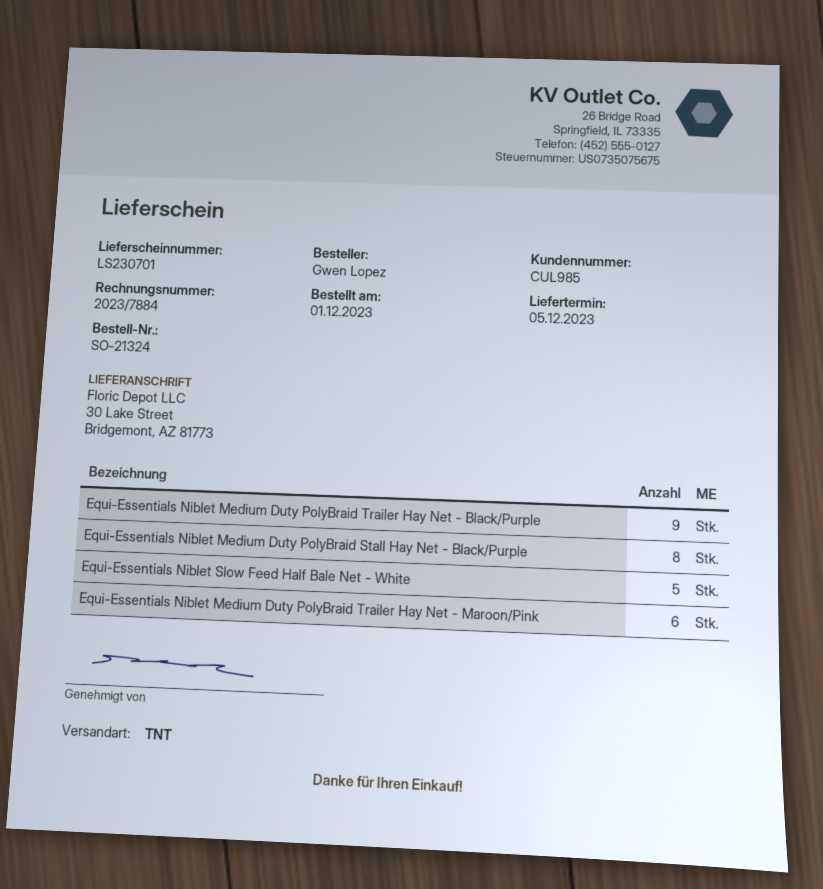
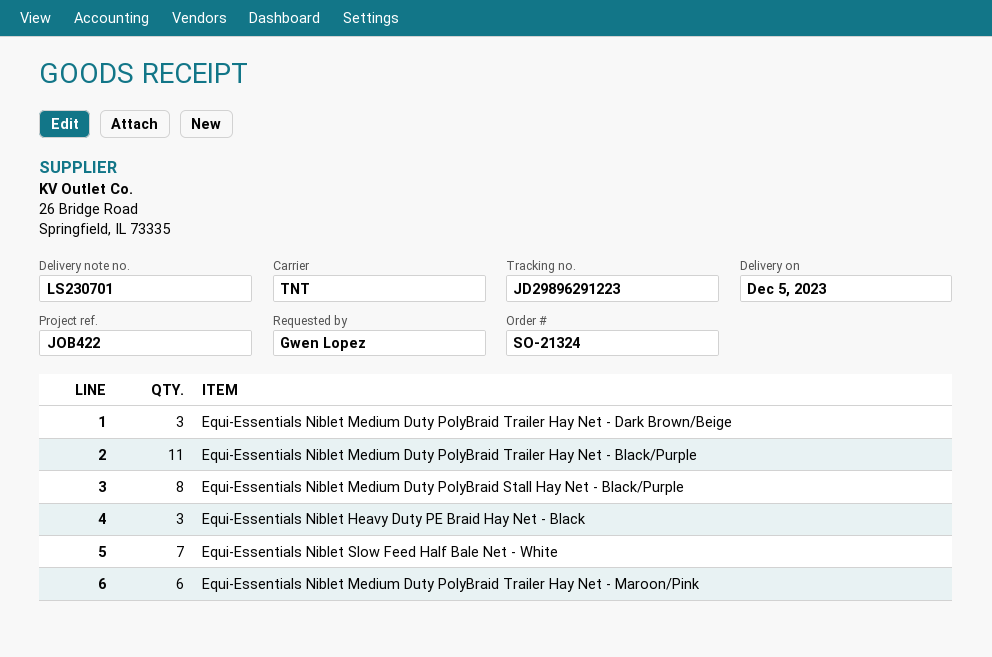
Equi-Essentials Niblet Medium Duty PolyBraid Trailer Hay Net - Black/Purple: 9 -> 11
Equi-Essentials Niblet Slow Feed Half Bale Net - White: 5 -> 7
Equi-Essentials Niblet Medium Duty PolyBraid Trailer Hay Net - Dark Brown/Beige: none -> 3
Equi-Essentials Niblet Heavy Duty PE Braid Hay Net - Black: none -> 3

